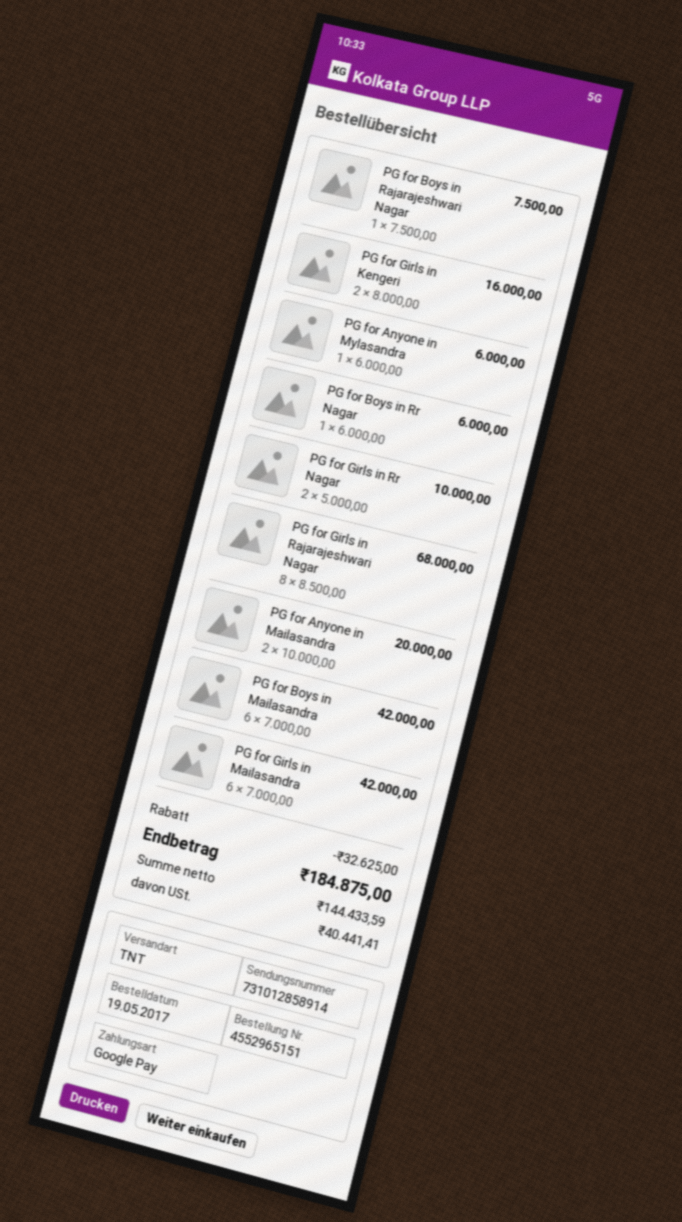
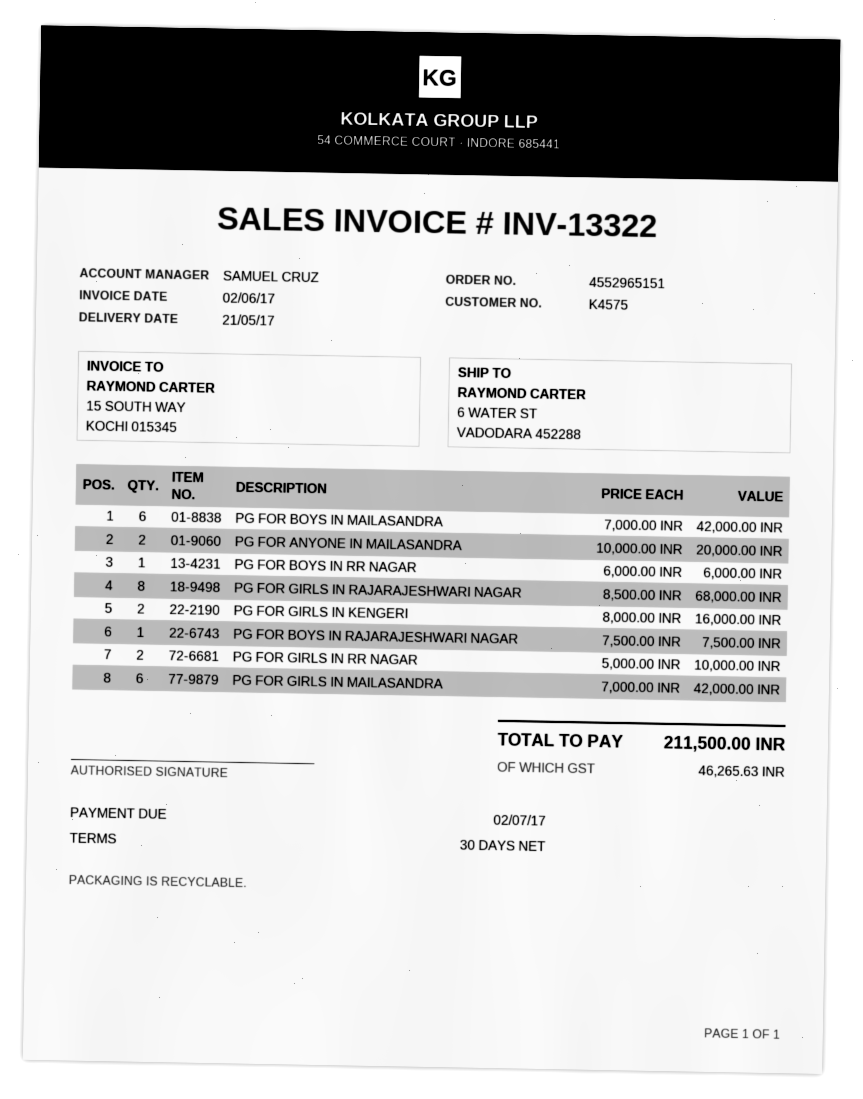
PG for Anyone in Mylasandra: 1 x 6000.00 = 6000.00 -> none
discount: 32625.00 -> none
tax: 40441.41 -> 46265.63
total: 184875.00 -> 211500.00

